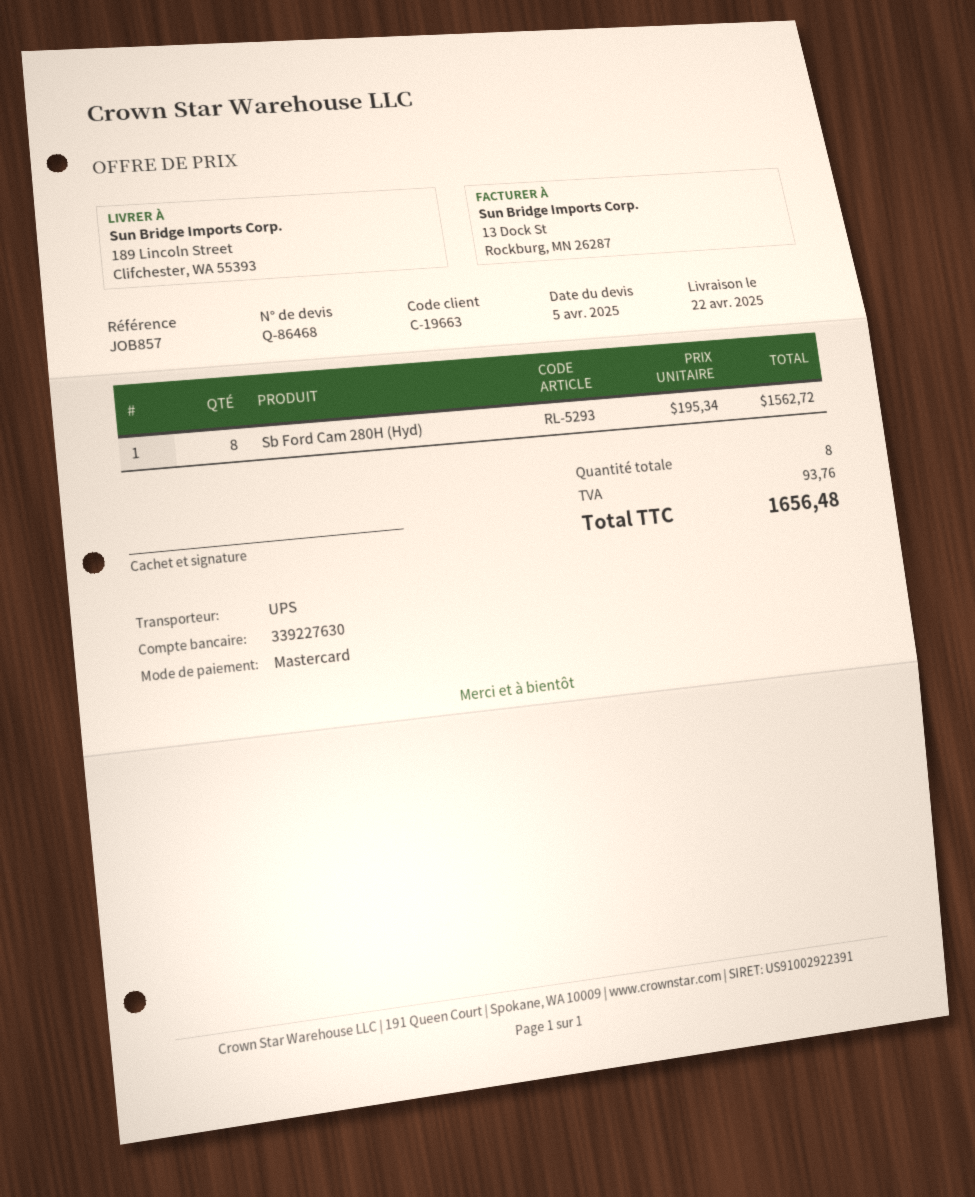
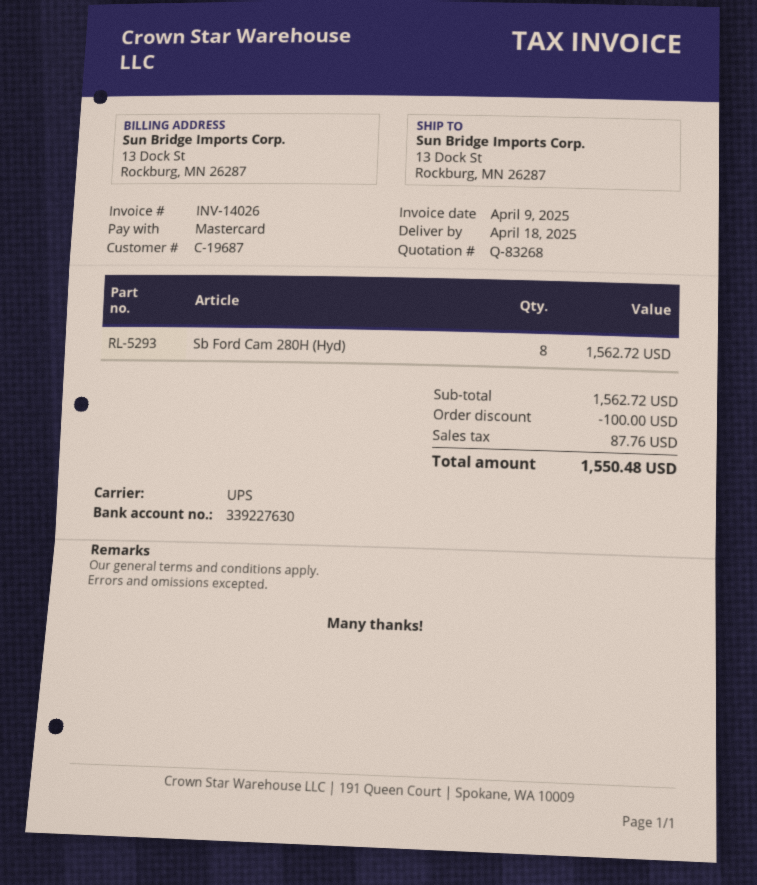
quote number: Q-86468 -> Q-83268
delivery date: 2025-04-22 -> 2025-04-18
customer number: C-19663 -> C-19687
ship to: 189 Lincoln Street, Clifchester, WA 55393 -> 13 Dock St, Rockburg, MN 26287
discount: none -> 100.00
tax: 93.76 -> 87.76
total: 1656.48 -> 1550.48

